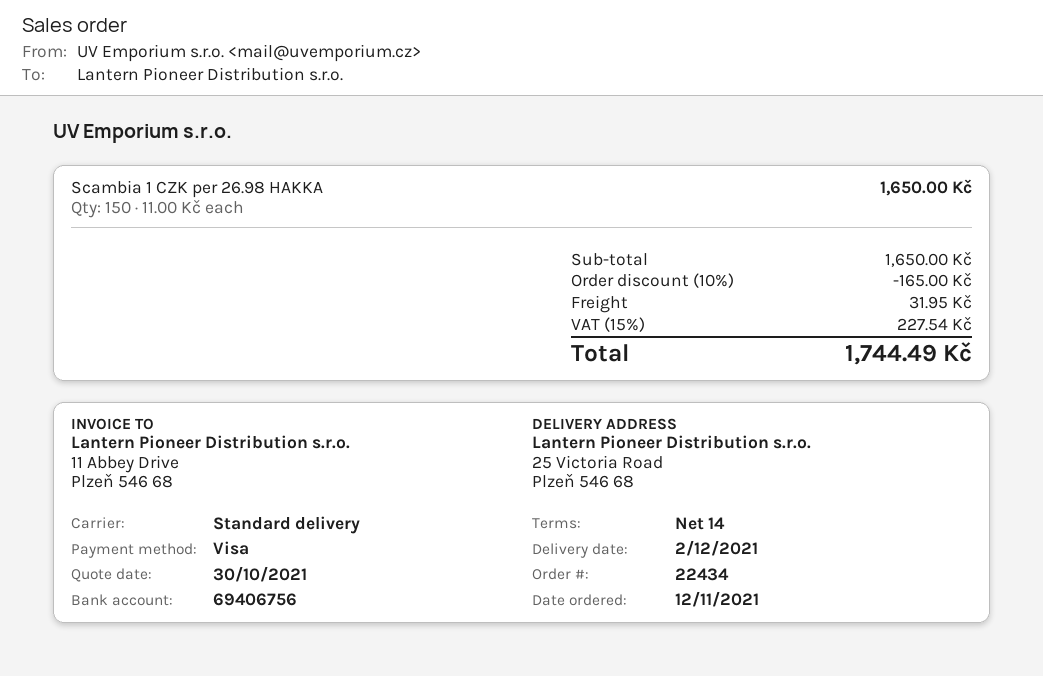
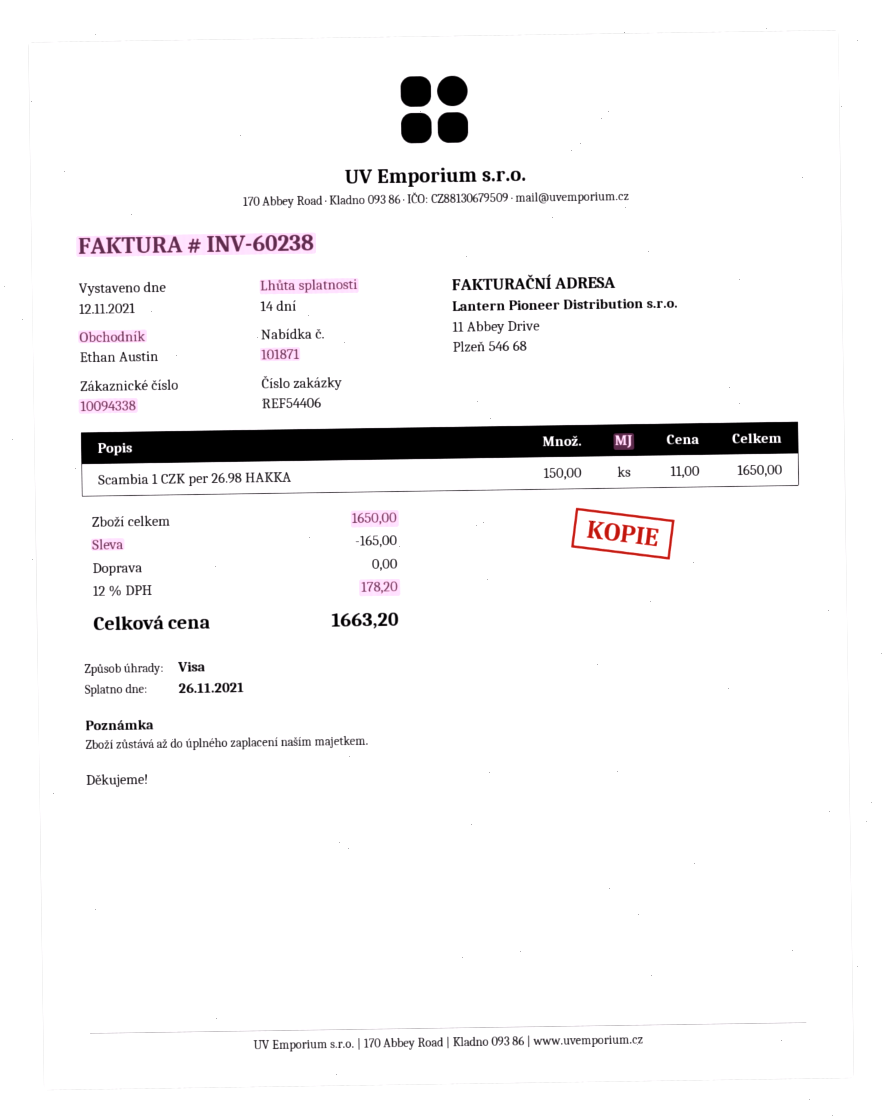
shipping: 31.95 -> 0.00
tax: 15% = 227.54 -> 12% = 178.20
total: 1744.49 -> 1663.20

